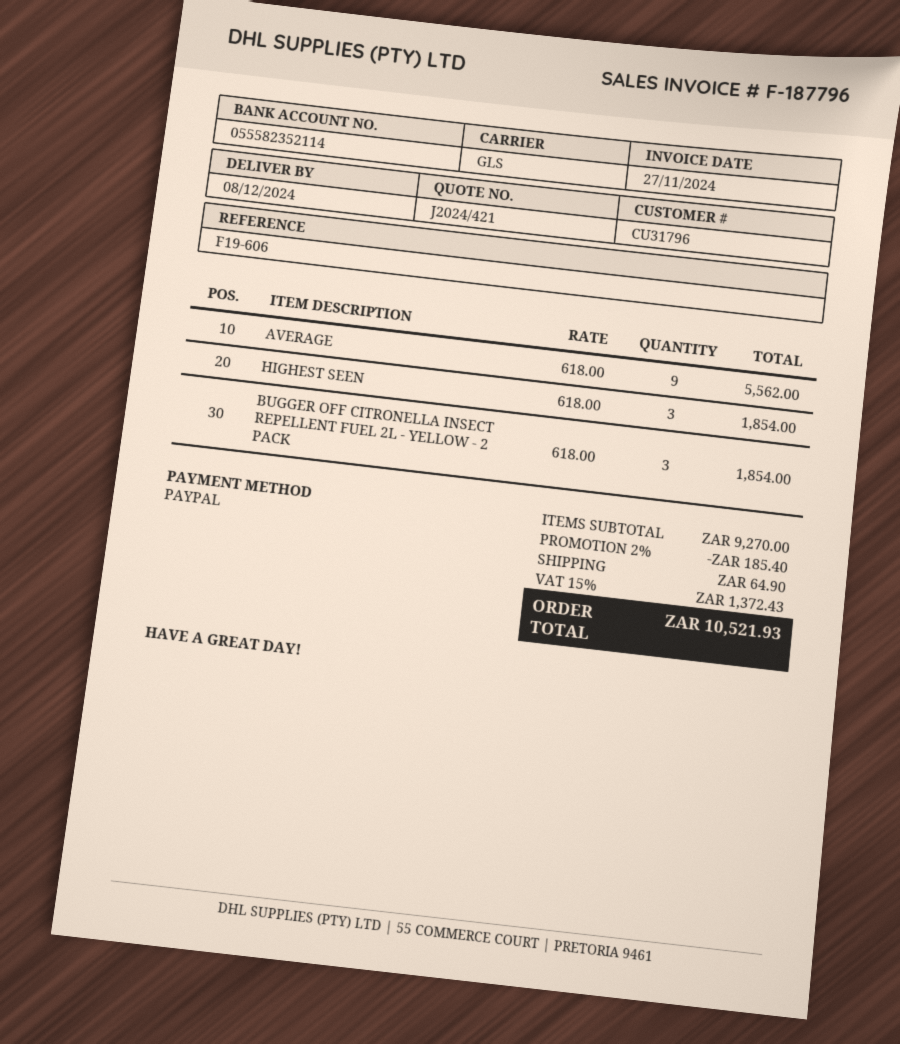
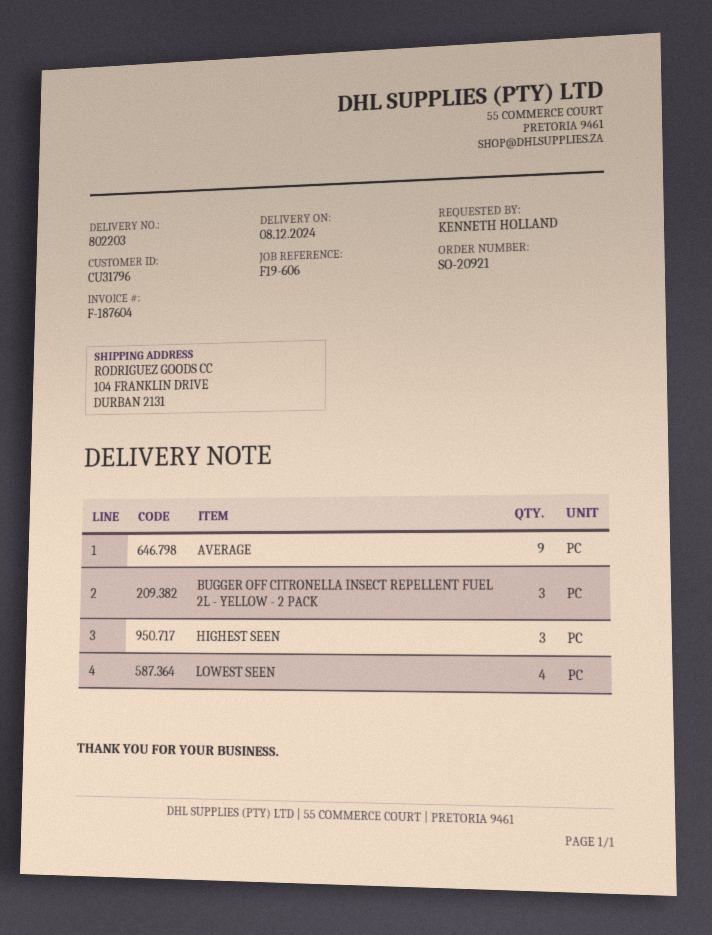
invoice number: F-187796 -> F-187604
LOWEST SEEN: none -> 4

